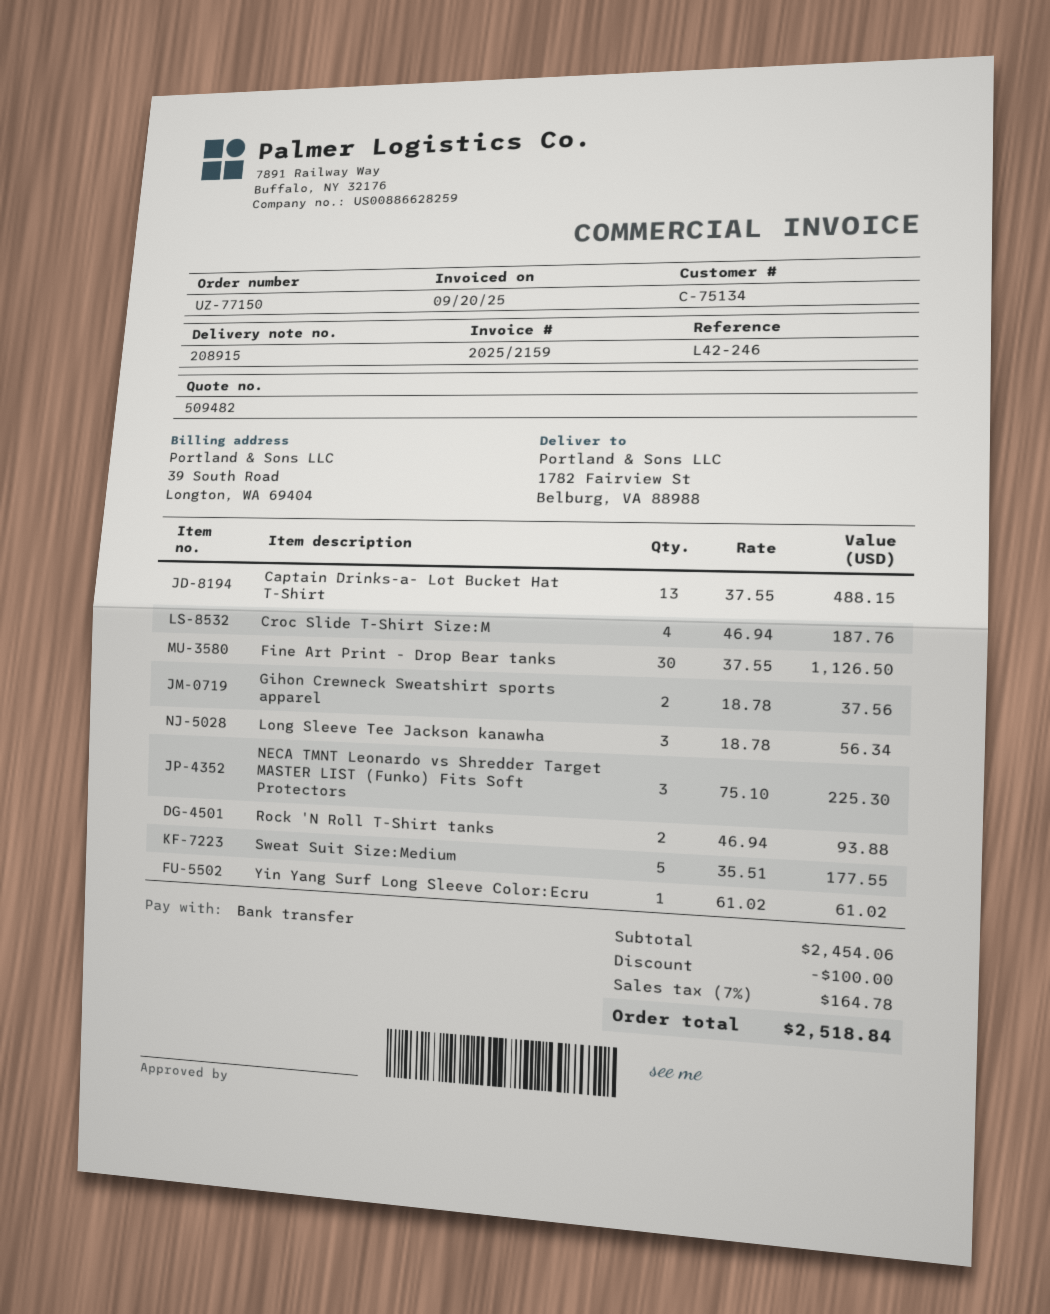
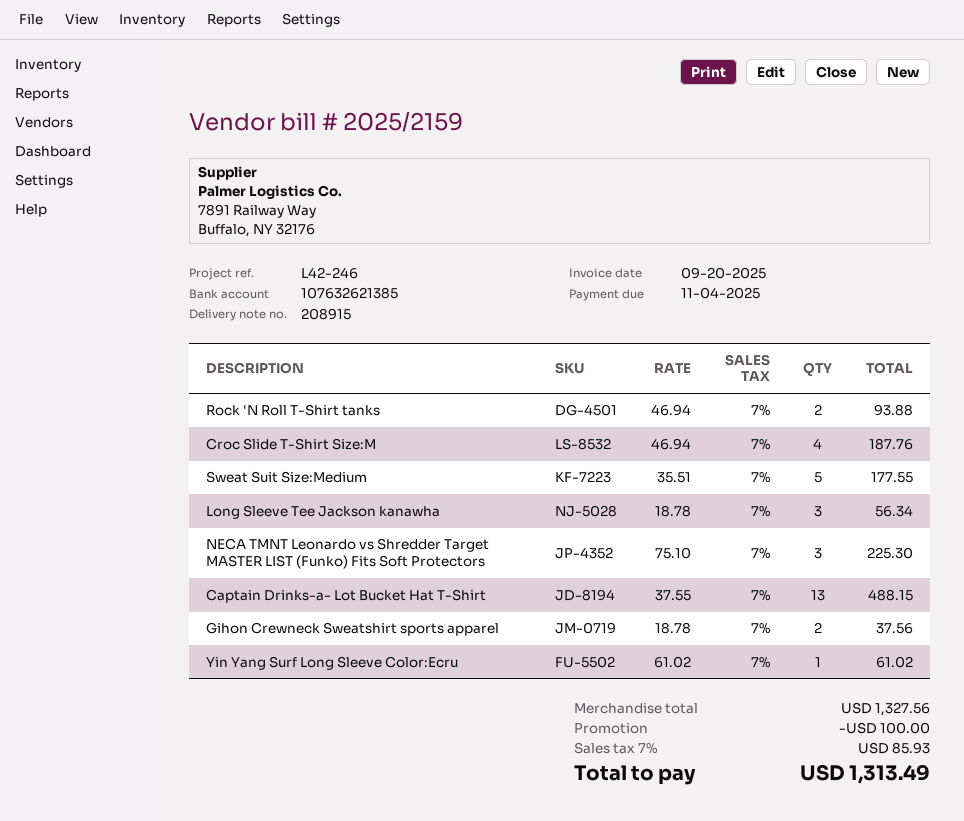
Fine Art Print - Drop Bear tanks: 30 x 37.55 = 1126.50 -> none
subtotal: 2454.06 -> 1327.56
tax: 7% = 164.78 -> 7% = 85.93
total: 2518.84 -> 1313.49

